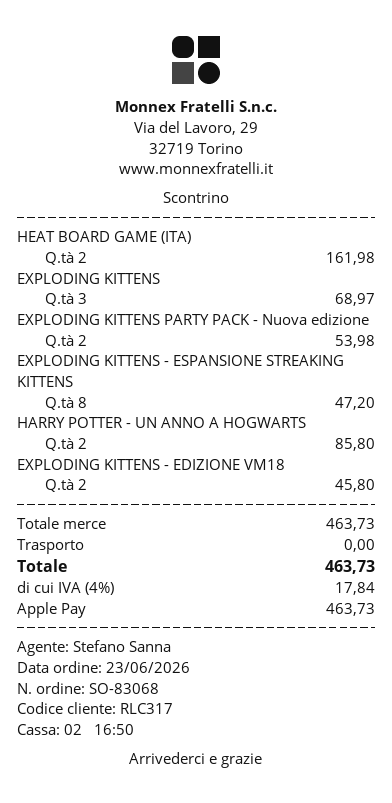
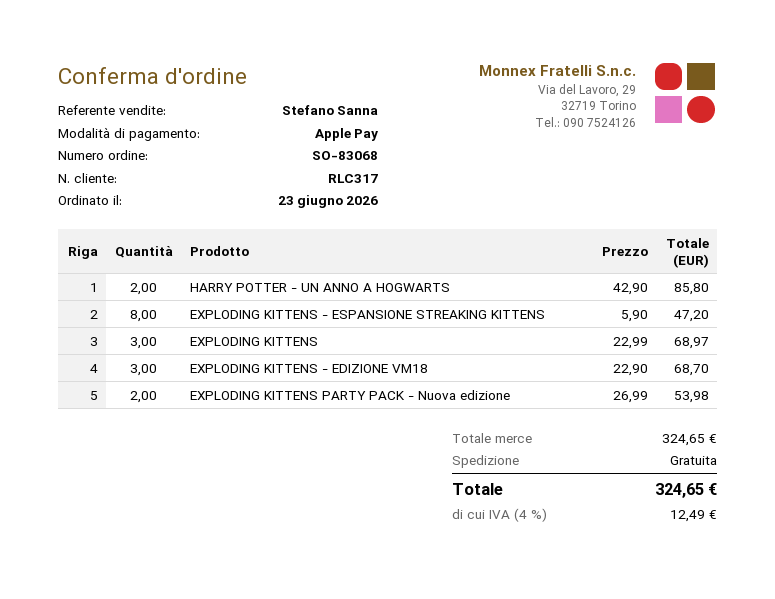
HEAT BOARD GAME (ITA): 2 for 161.98 -> none
EXPLODING KITTENS - EDIZIONE VM18: 2 for 45.80 -> 3 for 68.70
subtotal: 463.73 -> 324.65
tax: 4% = 17.84 -> 4% = 12.49
total: 463.73 -> 324.65

